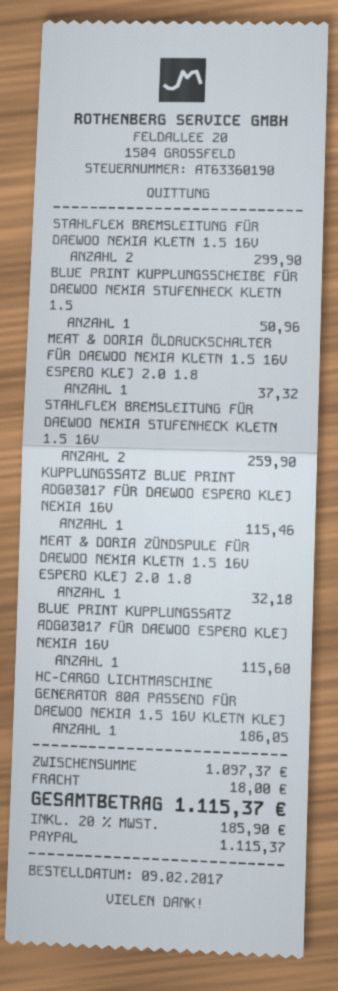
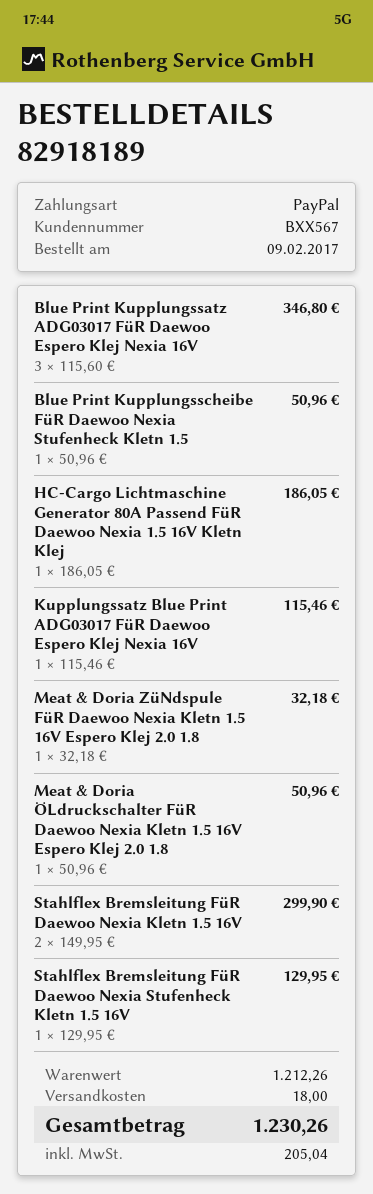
MEAT & DORIA ÖLDRUCKSCHALTER FÜR DAEWOO NEXIA KLETN 1.5 16V ESPERO KLEJ 2.0 1.8: 1 for 37.32 -> 1 for 50.96
STAHLFLEX BREMSLEITUNG FÜR DAEWOO NEXIA STUFENHECK KLETN 1.5 16V: 2 for 259.90 -> 1 for 129.95
BLUE PRINT KUPPLUNGSSATZ ADG03017 FÜR DAEWOO ESPERO KLEJ NEXIA 16V: 1 for 115.60 -> 3 for 346.80
subtotal: 1097.37 -> 1212.26
tax: 185.90 -> 205.04
total: 1115.37 -> 1230.26

